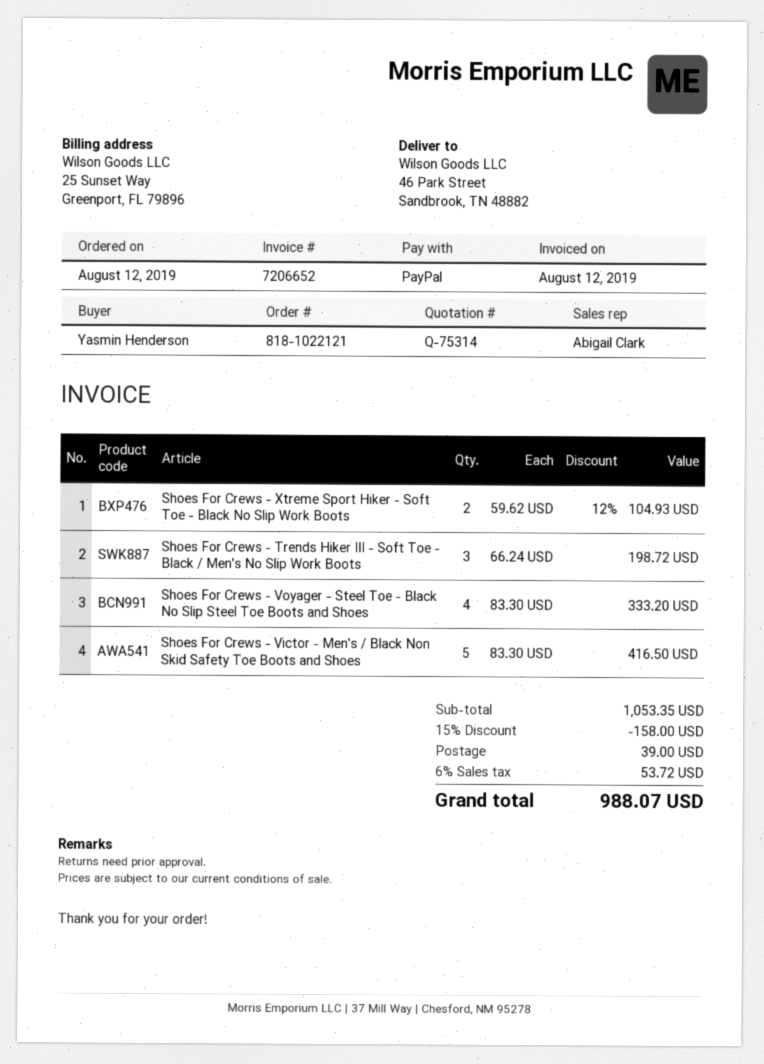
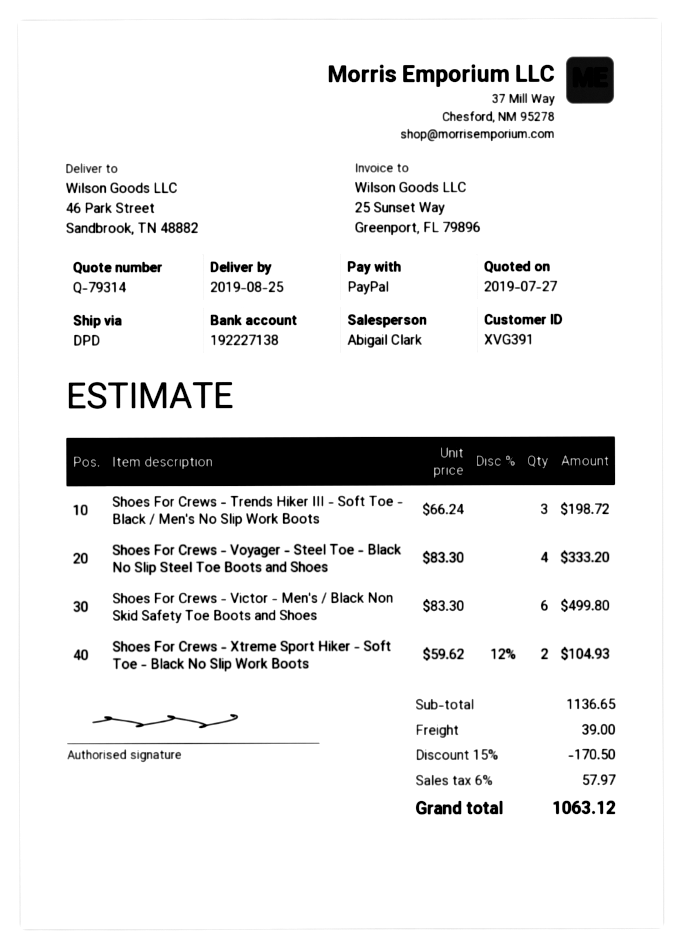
quote number: Q-75314 -> Q-79314
Shoes For Crews - Victor - Men's / Black Non Skid Safety Toe Boots and Shoes: 5 x 83.30 = 416.50 -> 6 x 83.30 = 499.80
subtotal: 1053.35 -> 1136.65
discount: 15% = 158.00 -> 15% = 170.50
tax: 6% = 53.72 -> 6% = 57.97
total: 988.07 -> 1063.12

